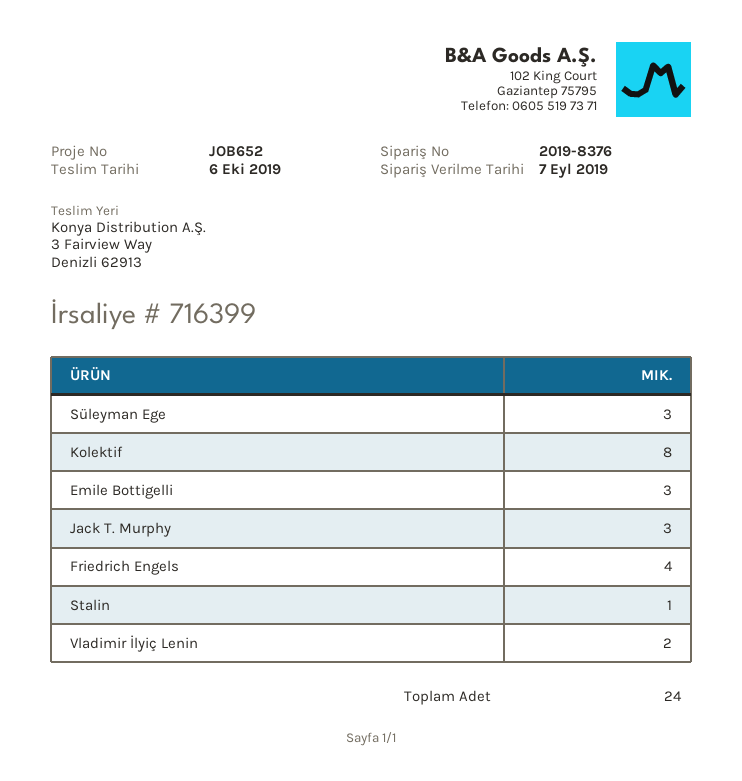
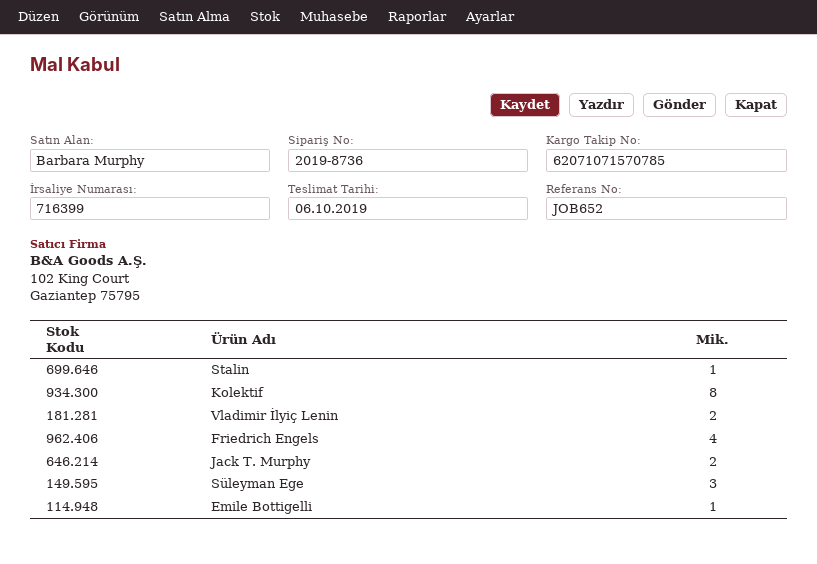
order number: 2019-8376 -> 2019-8736
Emile Bottigelli: 3 -> 1
Jack T. Murphy: 3 -> 2

